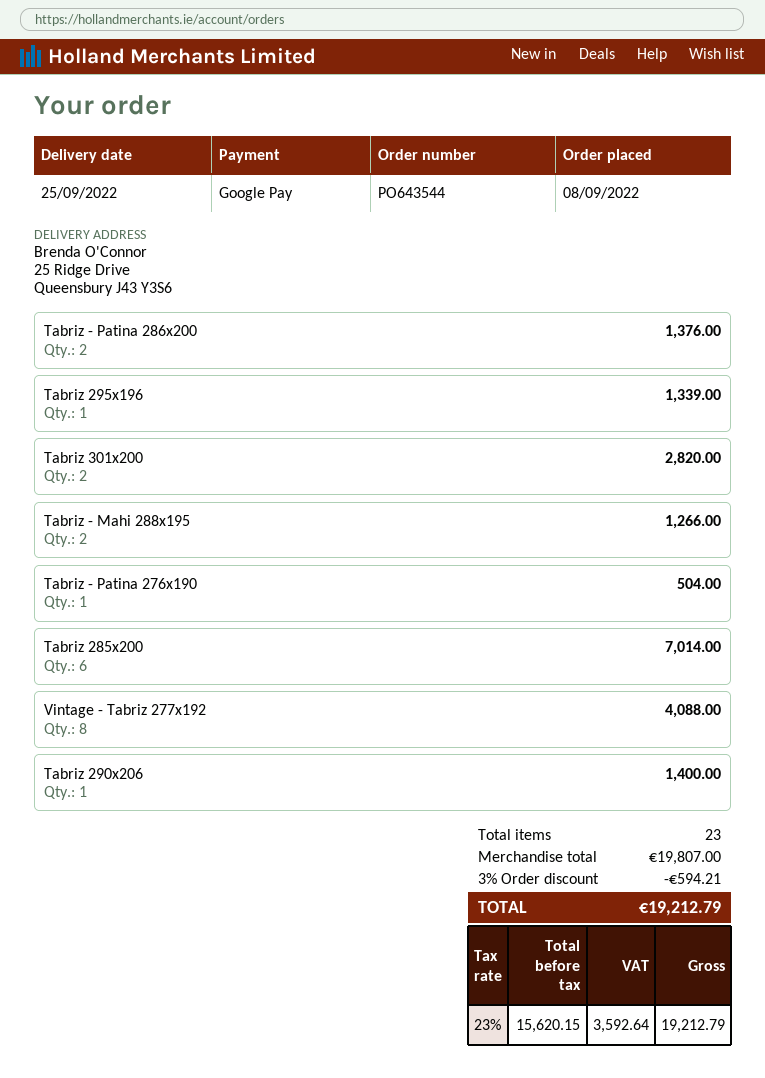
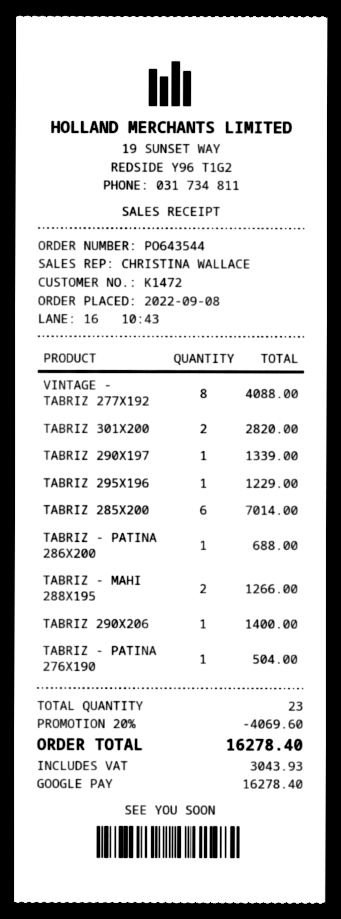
Tabriz - Patina 286x200: 2 for 1376.00 -> 1 for 688.00
Tabriz 295x196: 1 for 1339.00 -> 1 for 1229.00
TABRIZ 290X197: none -> 1 for 1339.00
discount: 3% = 594.21 -> 20% = 4069.60
tax: 3592.64 -> 3043.93
total: 19212.79 -> 16278.40

